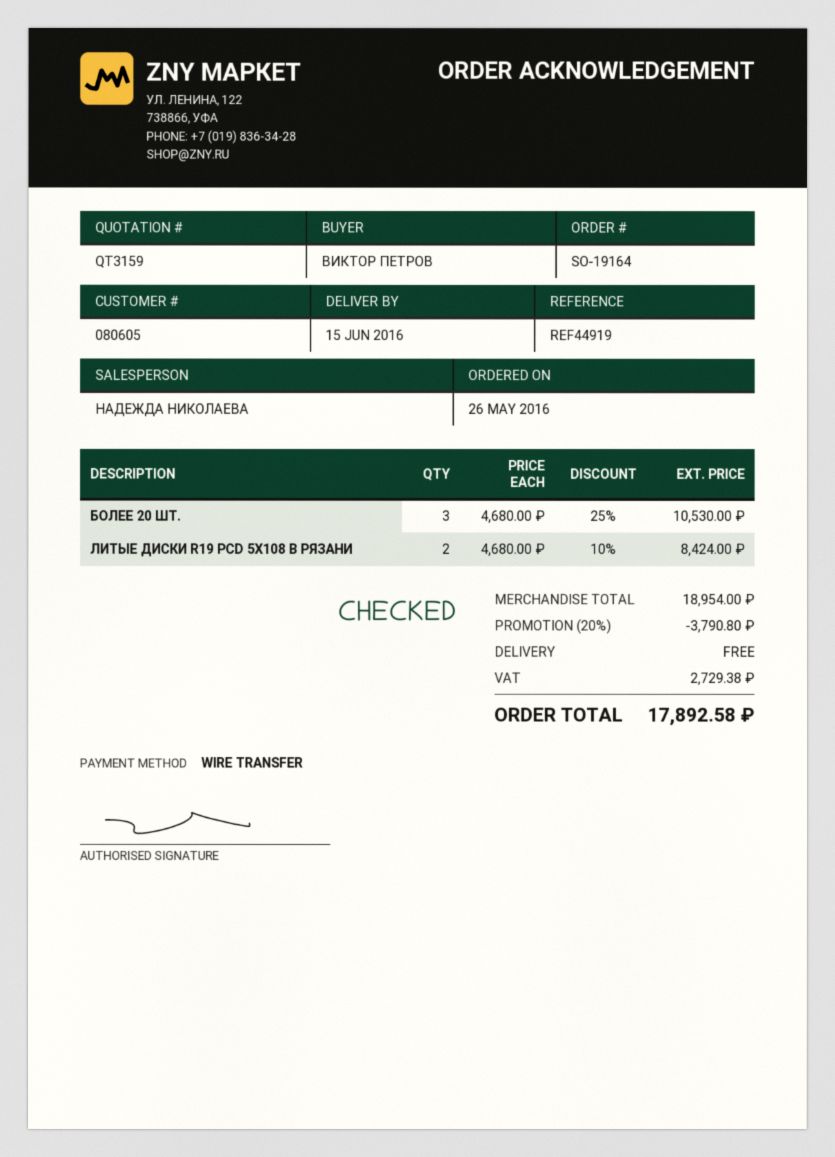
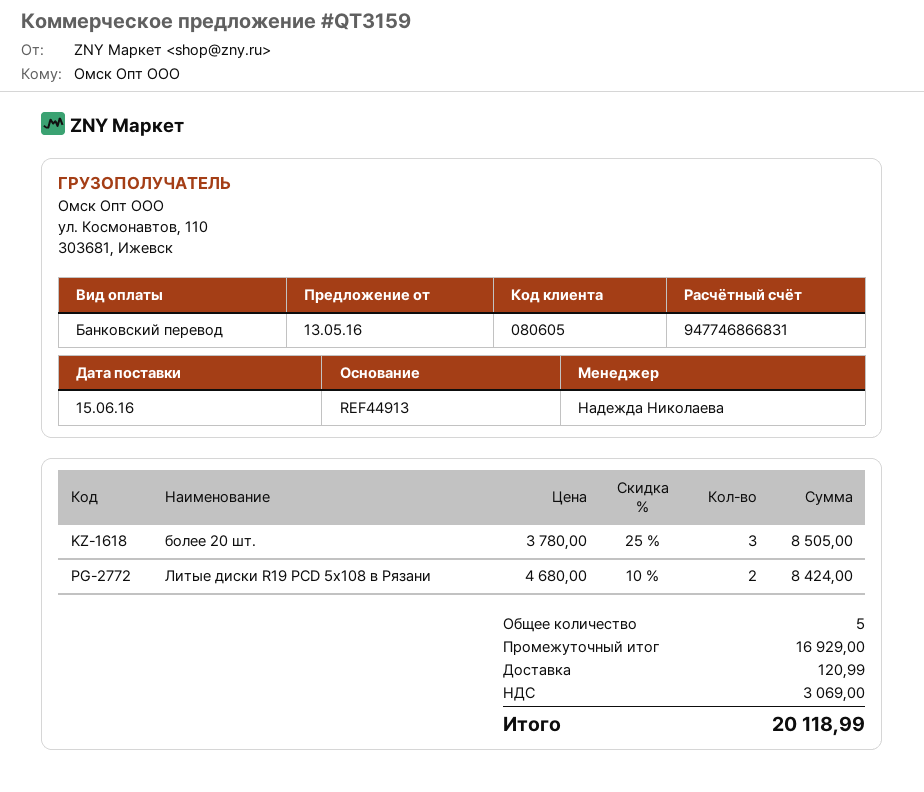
reference: REF44919 -> REF44913
БОЛЕЕ 20 ШТ.: 3 x 4680.00 - 25% = 10530.00 -> 3 x 3780.00 - 25% = 8505.00
subtotal: 18954.00 -> 16929.00
discount: 20% = 3790.80 -> none
shipping: 0.00 -> 120.99
tax: 2729.38 -> 3069.00
total: 17892.58 -> 20118.99

